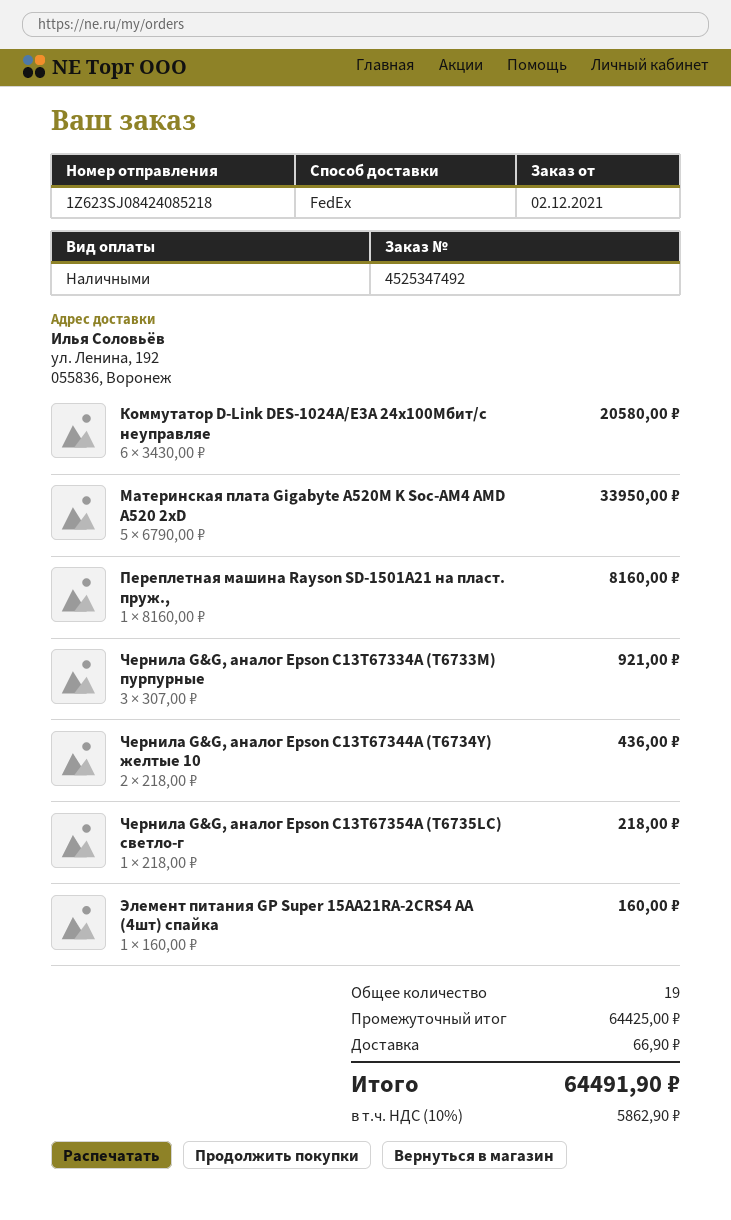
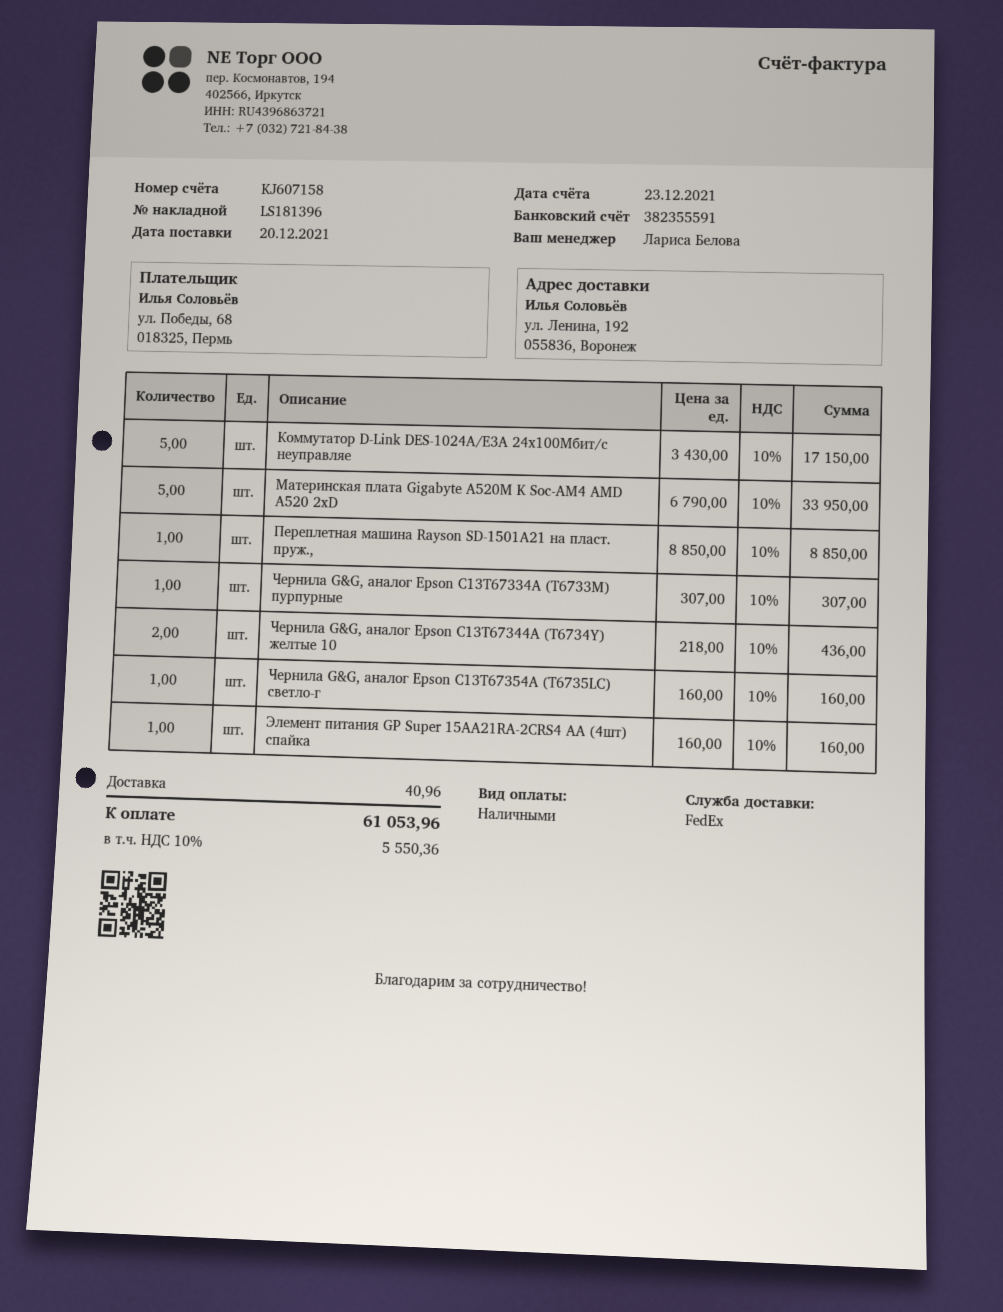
Коммутатор D-Link DES-1024A/E3A 24x100Мбит/с неуправляе: 6 x 3430.00 = 20580.00 -> 5 x 3430.00 = 17150.00
Переплетная машина Rayson SD-1501A21 на пласт. пруж.,: 1 x 8160.00 = 8160.00 -> 1 x 8850.00 = 8850.00
Чернила G&G, аналог Epson C13T67334A (T6733M) пурпурные: 3 x 307.00 = 921.00 -> 1 x 307.00 = 307.00
Чернила G&G, аналог Epson C13T67354A (T6735LC) светло-г: 1 x 218.00 = 218.00 -> 1 x 160.00 = 160.00
shipping: 66.90 -> 40.96
tax: 10% = 5862.90 -> 10% = 5550.36
total: 64491.90 -> 61053.96

